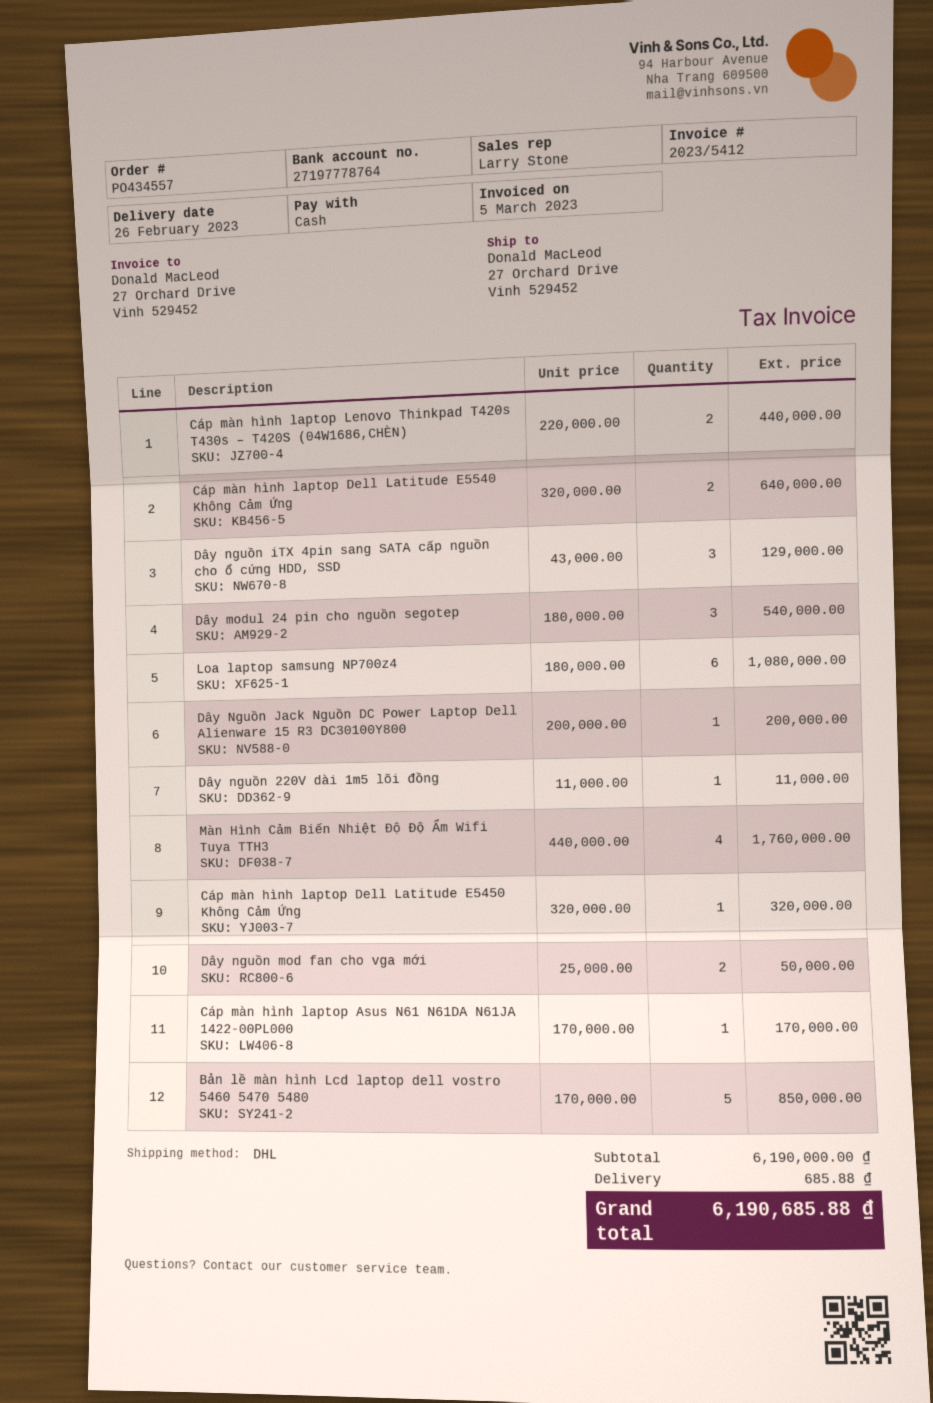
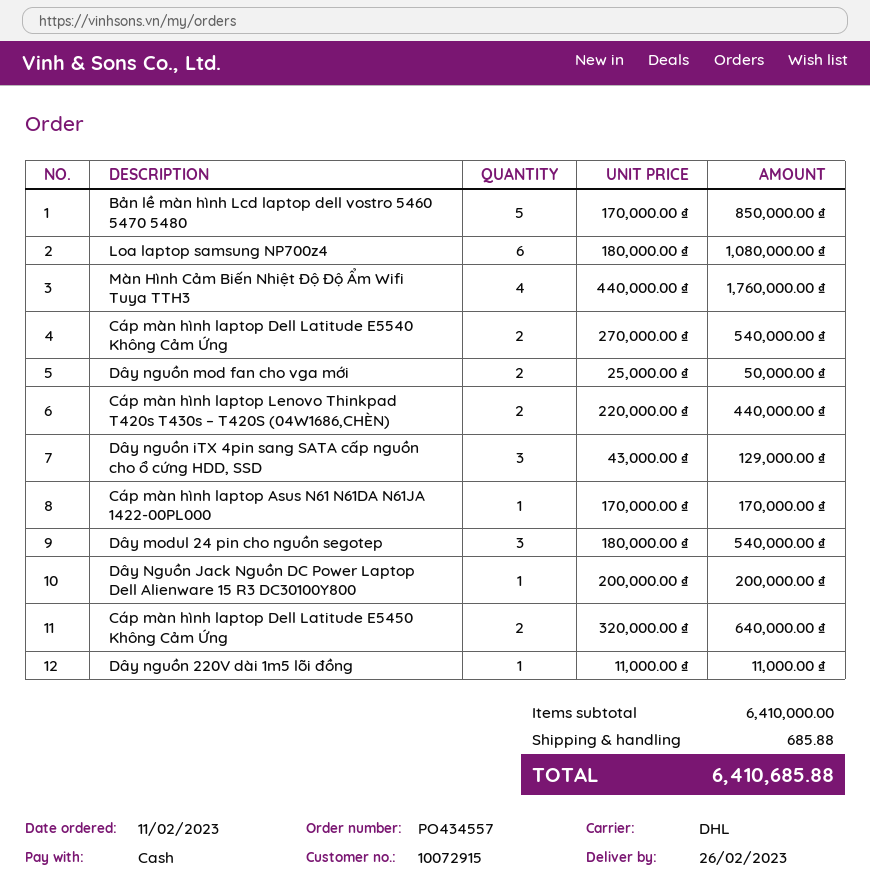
Cáp màn hình laptop Dell Latitude E5540 Không Cảm Ứng: 2 x 320000.00 = 640000.00 -> 2 x 270000.00 = 540000.00
Cáp màn hình laptop Dell Latitude E5450 Không Cảm Ứng: 1 x 320000.00 = 320000.00 -> 2 x 320000.00 = 640000.00
subtotal: 6190000.00 -> 6410000.00
total: 6190685.88 -> 6410685.88

